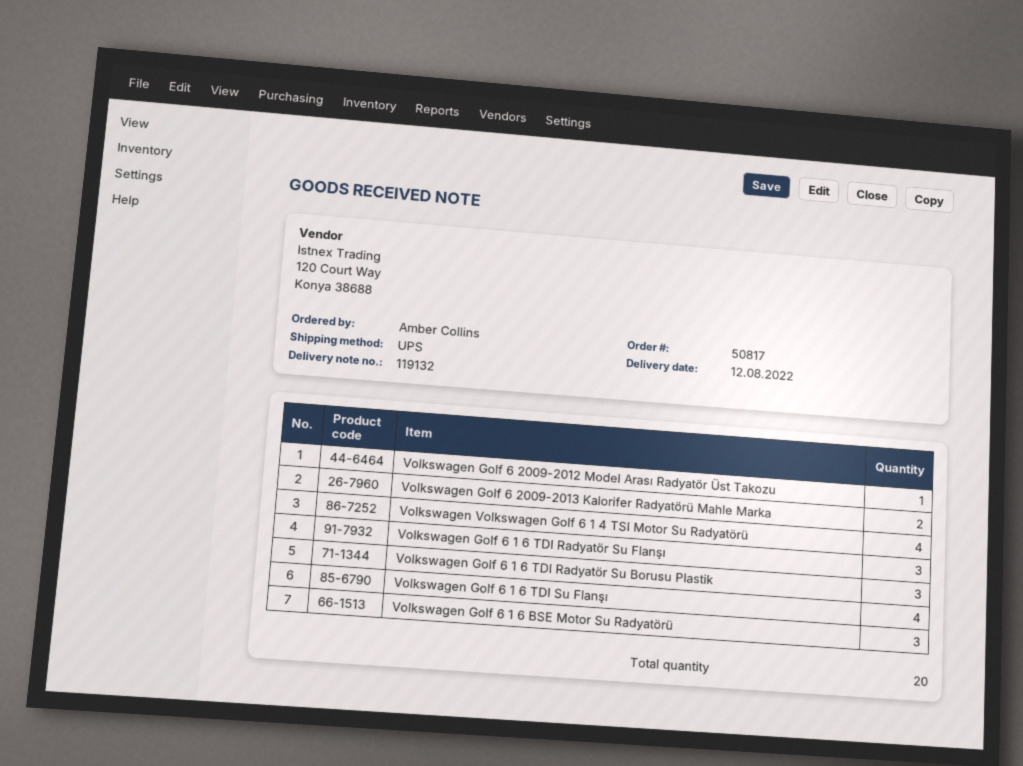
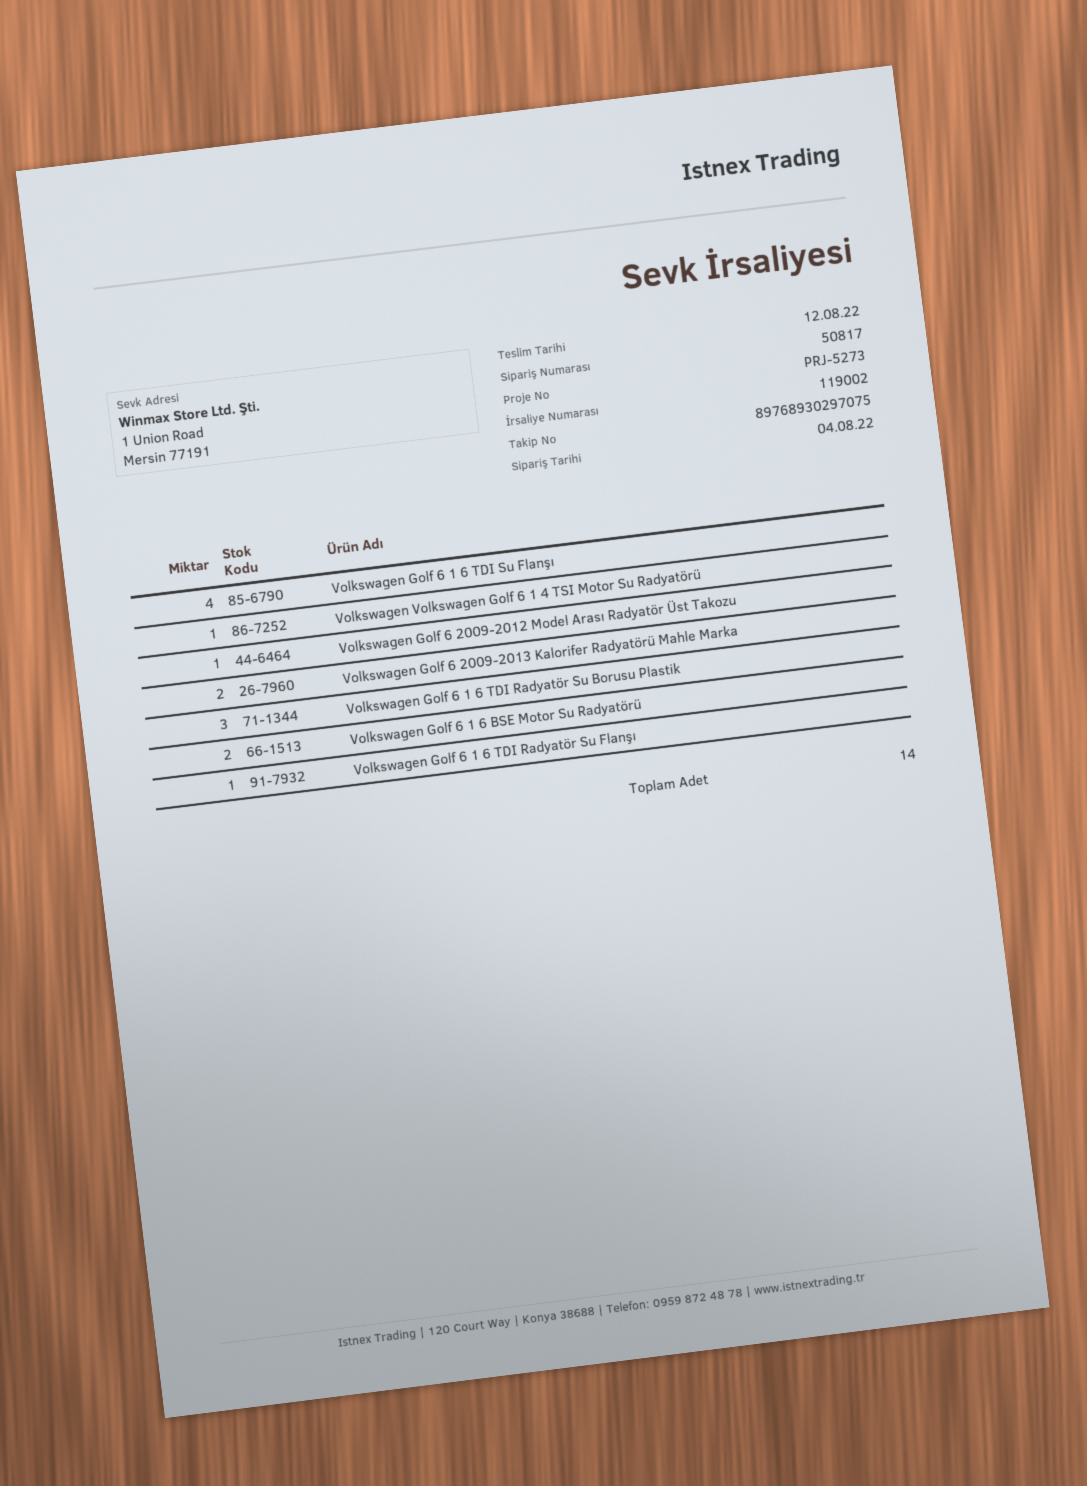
delivery note number: 119132 -> 119002
Volkswagen Volkswagen Golf 6 1 4 TSI Motor Su Radyatörü: 4 -> 1
Volkswagen Golf 6 1 6 TDI Radyatör Su Flanşı: 3 -> 1
Volkswagen Golf 6 1 6 BSE Motor Su Radyatörü: 3 -> 2
total quantity: 20 -> 14

